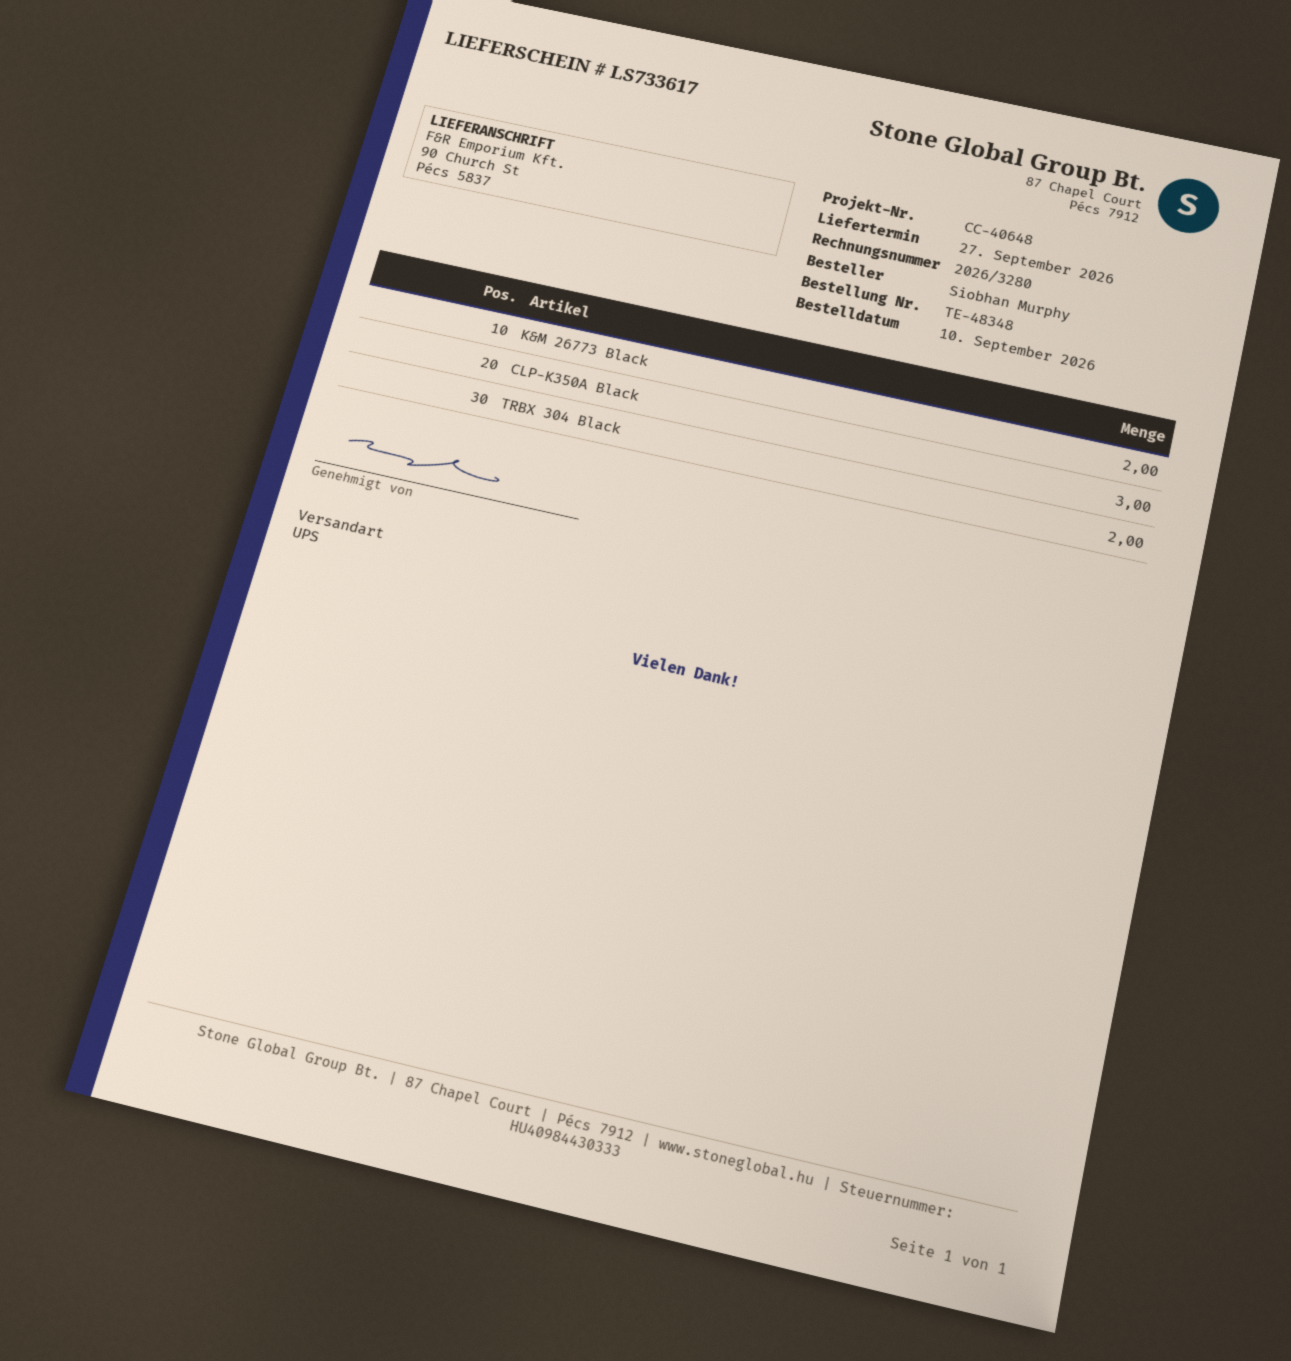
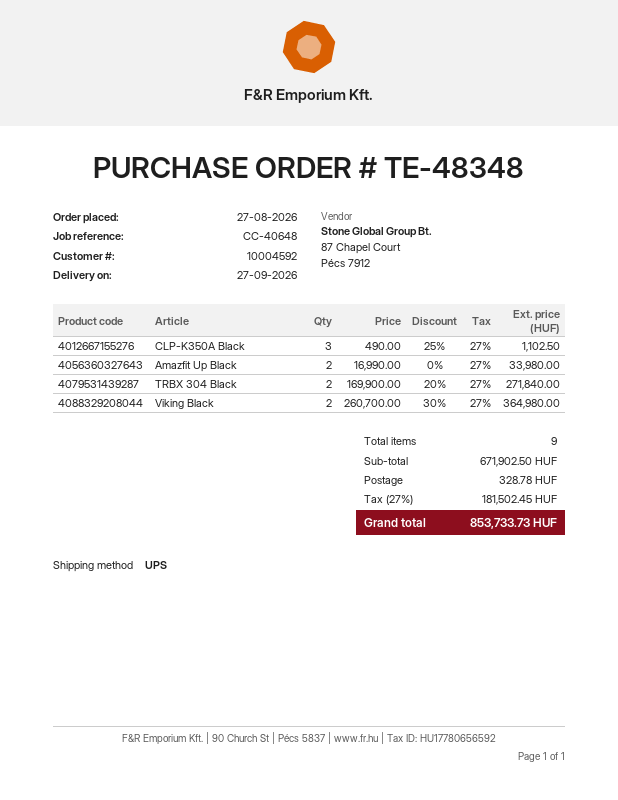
order date: 2026-09-10 -> 2026-08-27
K&M 26773 Black: 2 -> none
Amazfit Up Black: none -> 2
Viking Black: none -> 2

